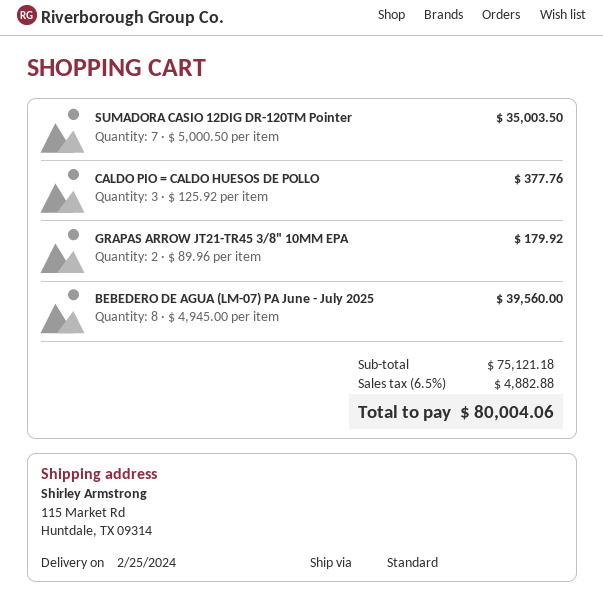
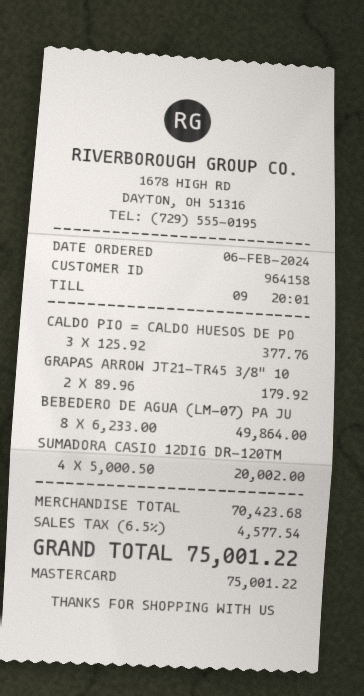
SUMADORA CASIO 12DIG DR-120TM Pointer: 7 x 5000.50 = 35003.50 -> 4 x 5000.50 = 20002.00
BEBEDERO DE AGUA (LM-07) PA June - July 2025: 8 x 4945.00 = 39560.00 -> 8 x 6233.00 = 49864.00
subtotal: 75121.18 -> 70423.68
tax: 6.5% = 4882.88 -> 6.5% = 4577.54
total: 80004.06 -> 75001.22

